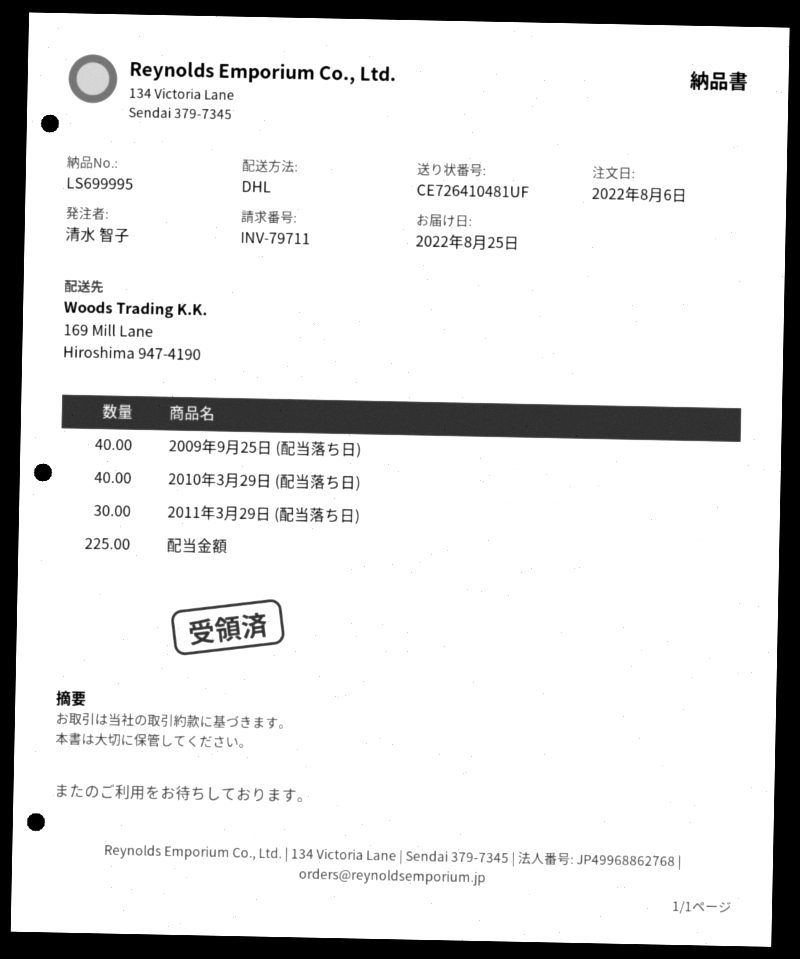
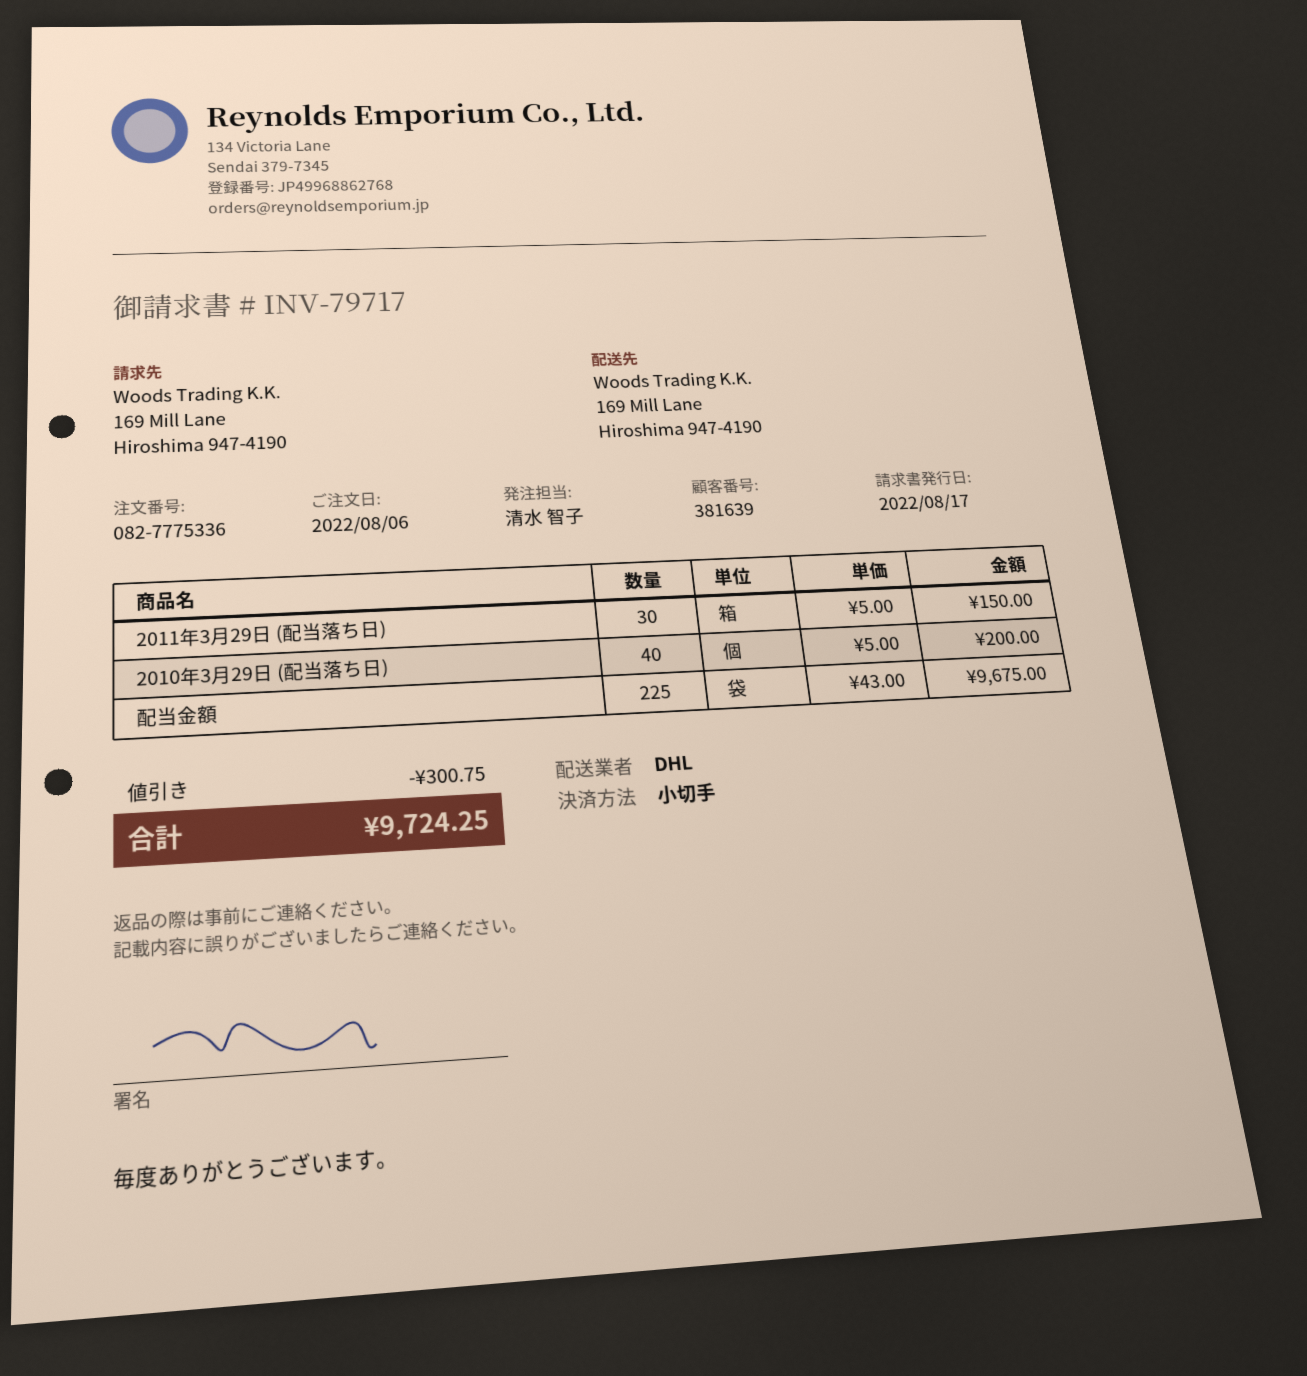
invoice number: INV-79711 -> INV-79717
2009年9月25日 (配当落ち日): 40 -> none

